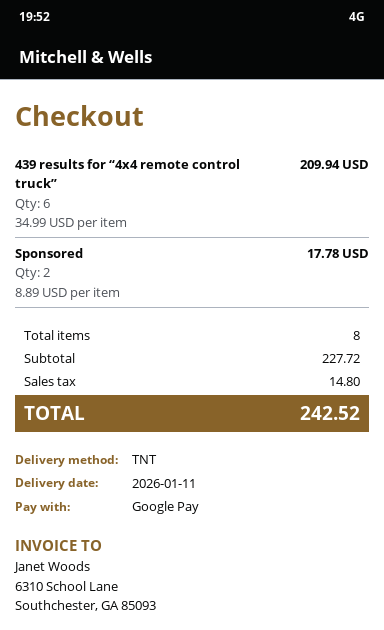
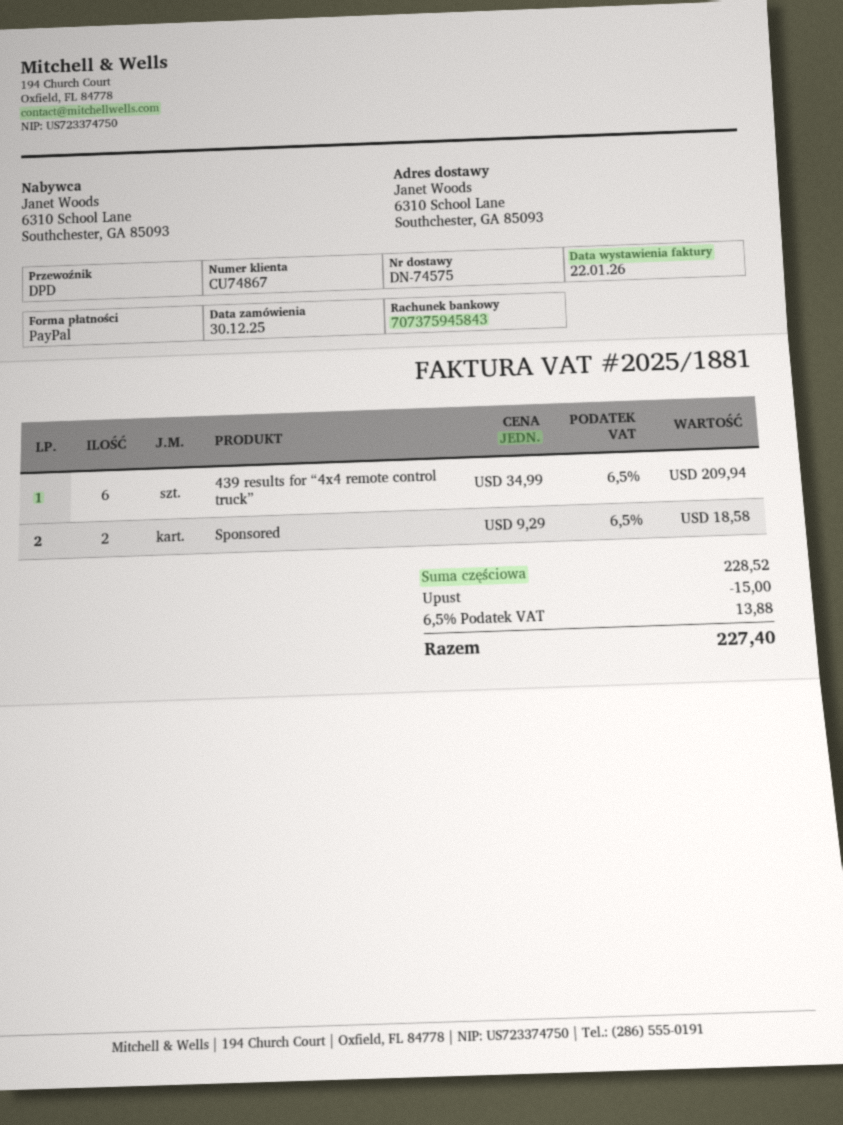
payment method: Google Pay -> PayPal
shipping method: TNT -> DPD
Sponsored: 2 x 8.89 = 17.78 -> 2 x 9.29 = 18.58
subtotal: 227.72 -> 228.52
discount: none -> 15.00
tax: 14.80 -> 13.88
total: 242.52 -> 227.40

